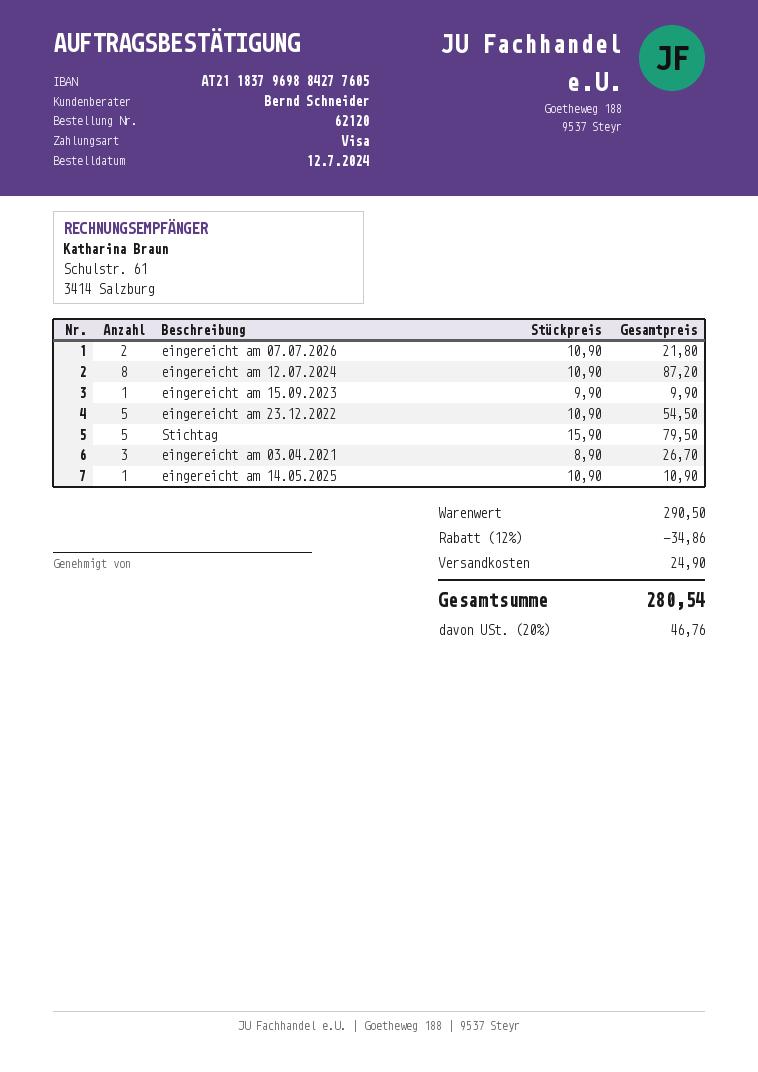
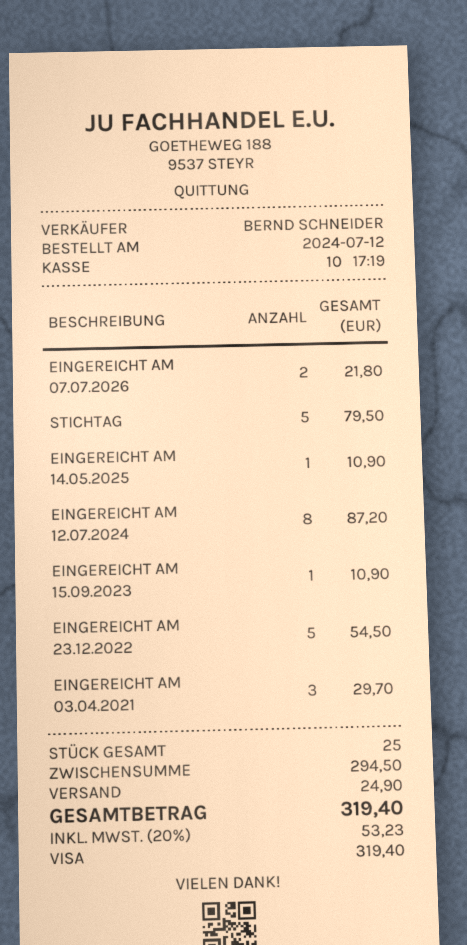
eingereicht am 15.09.2023: 1 for 9.90 -> 1 for 10.90
eingereicht am 03.04.2021: 3 for 26.70 -> 3 for 29.70
subtotal: 290.50 -> 294.50
discount: 12% = 34.86 -> none
tax: 20% = 46.76 -> 20% = 53.23
total: 280.54 -> 319.40

